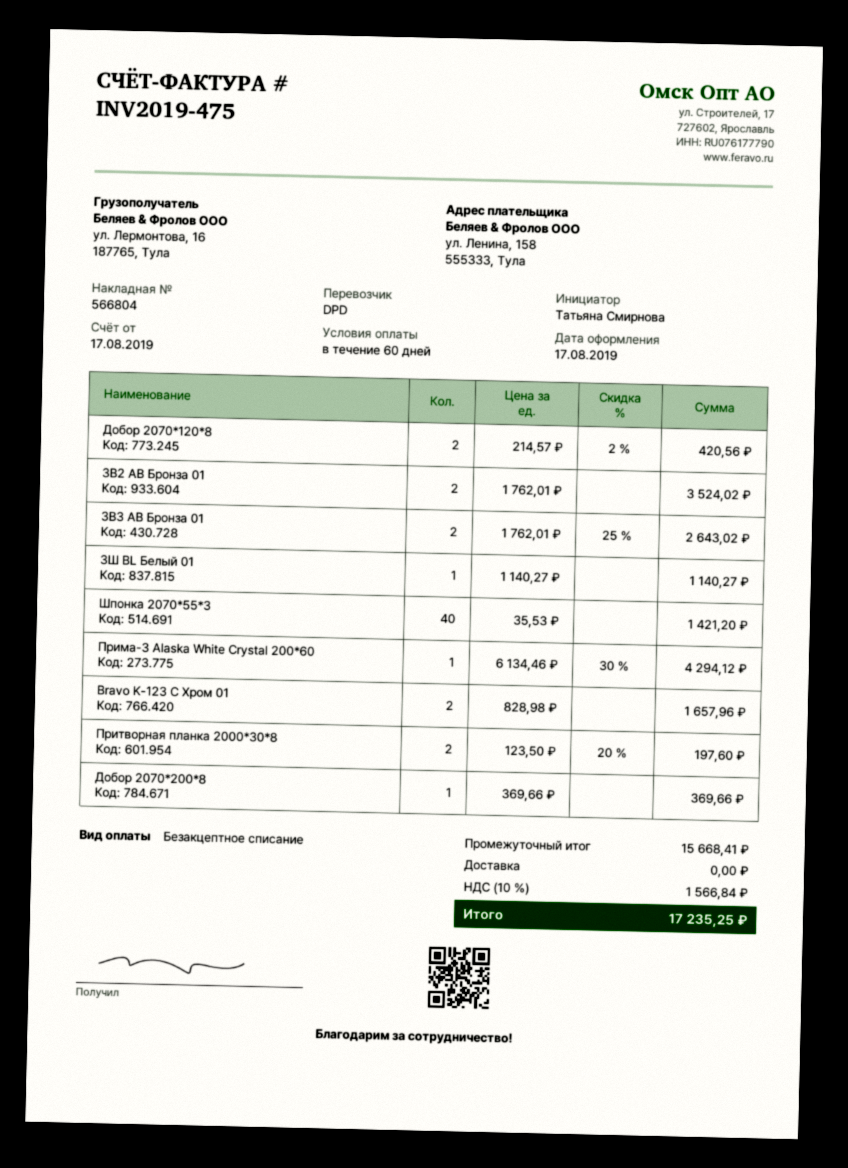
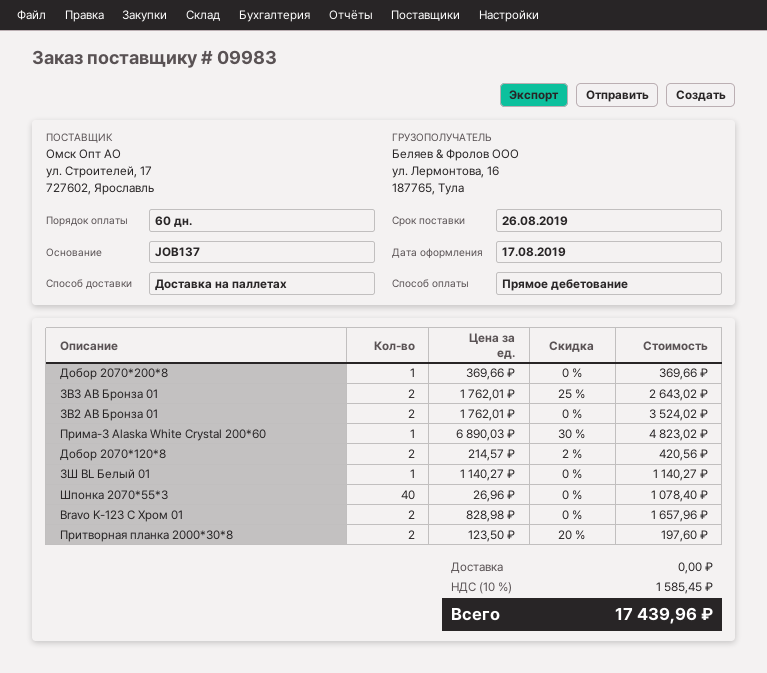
shipping method: DPD -> pallet freight
Шпонка 2070*55*3: 40 x 35.53 = 1421.20 -> 40 x 26.96 = 1078.40
Прима-3 Alaska White Сrystal 200*60: 1 x 6134.46 - 30% = 4294.12 -> 1 x 6890.03 - 30% = 4823.02
tax: 10% = 1566.84 -> 10% = 1585.45
total: 17235.25 -> 17439.96

